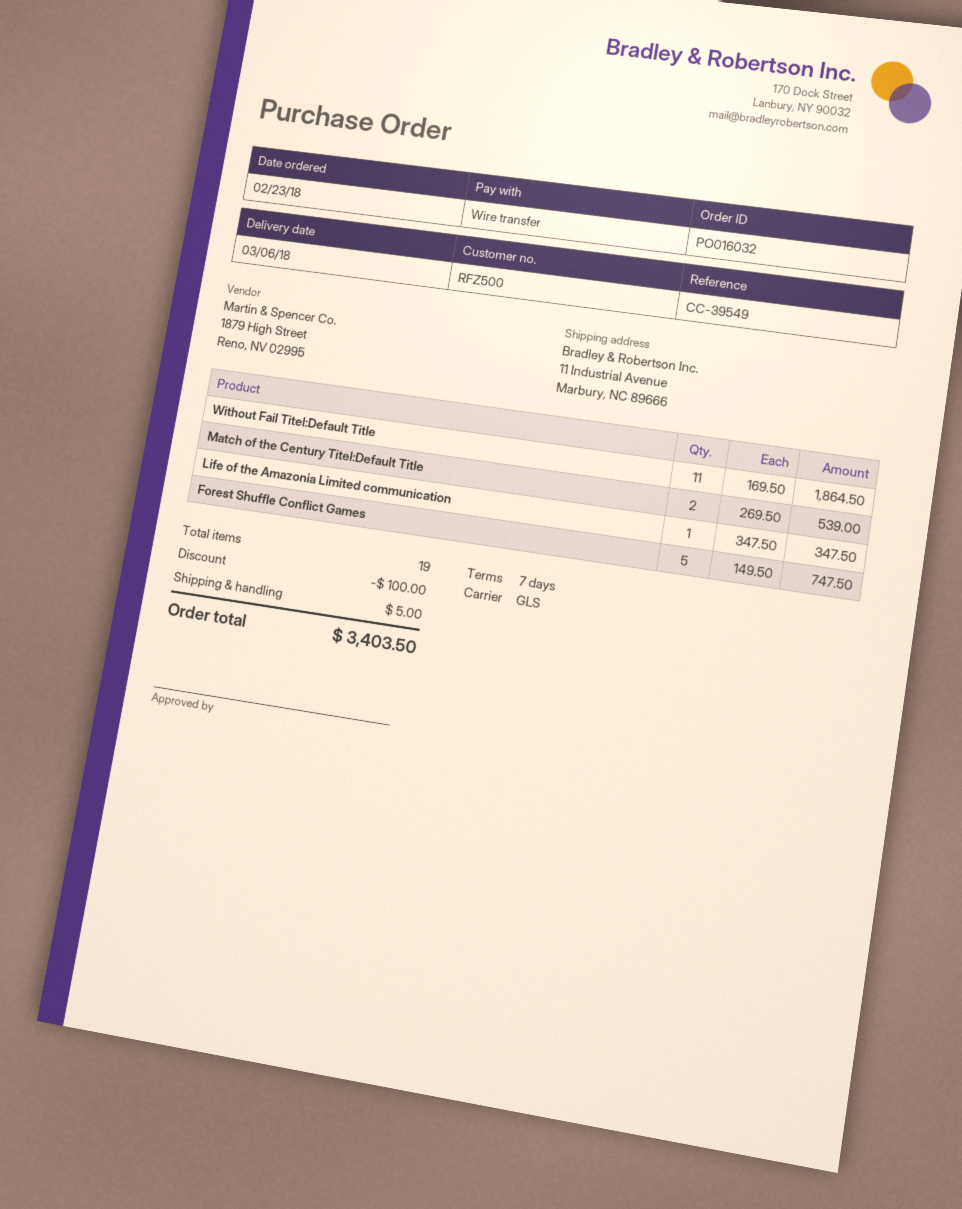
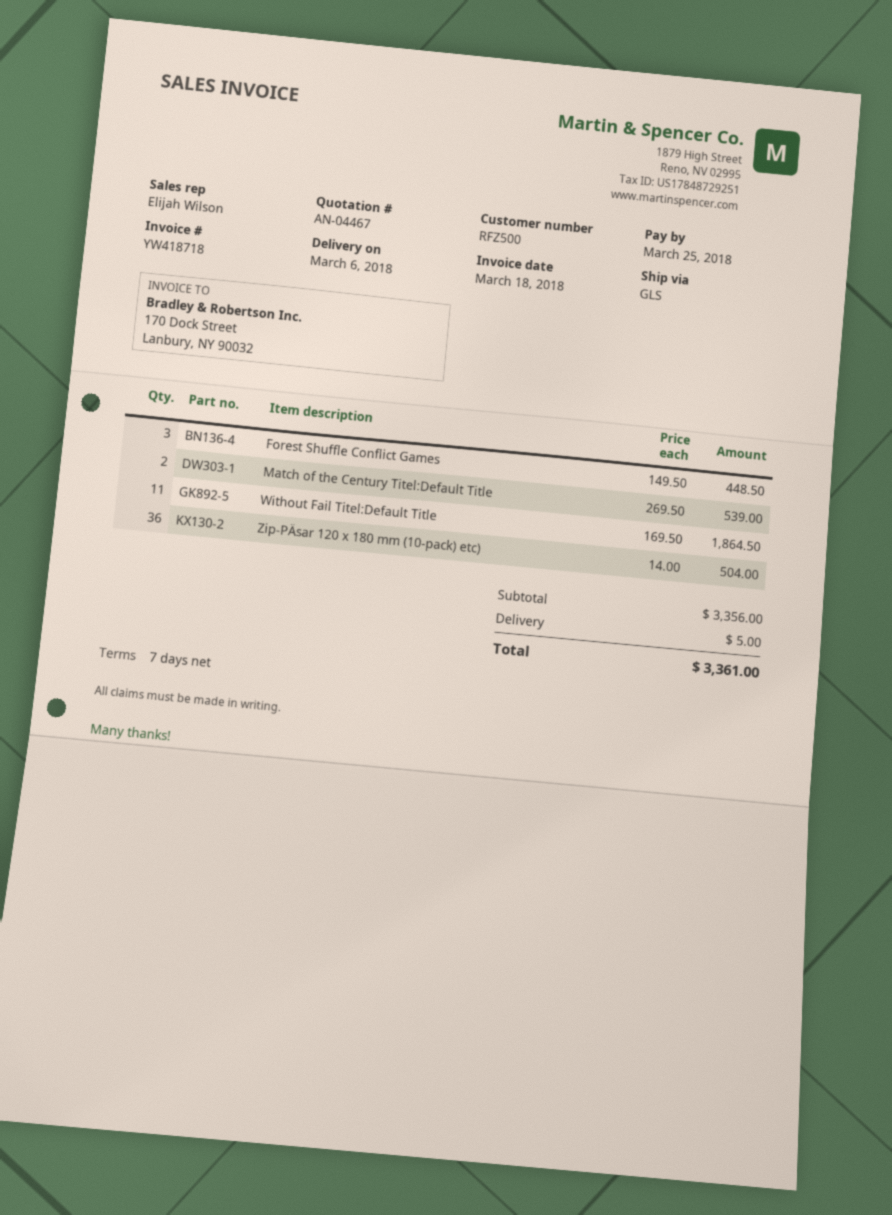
Life of the Amazonia Limited communication: 1 x 347.50 = 347.50 -> none
Forest Shuffle Conflict Games: 5 x 149.50 = 747.50 -> 3 x 149.50 = 448.50
Zip-PÄsar 120 x 180 mm (10-pack) etc): none -> 36 x 14.00 = 504.00
discount: 100.00 -> none
total: 3403.50 -> 3361.00

